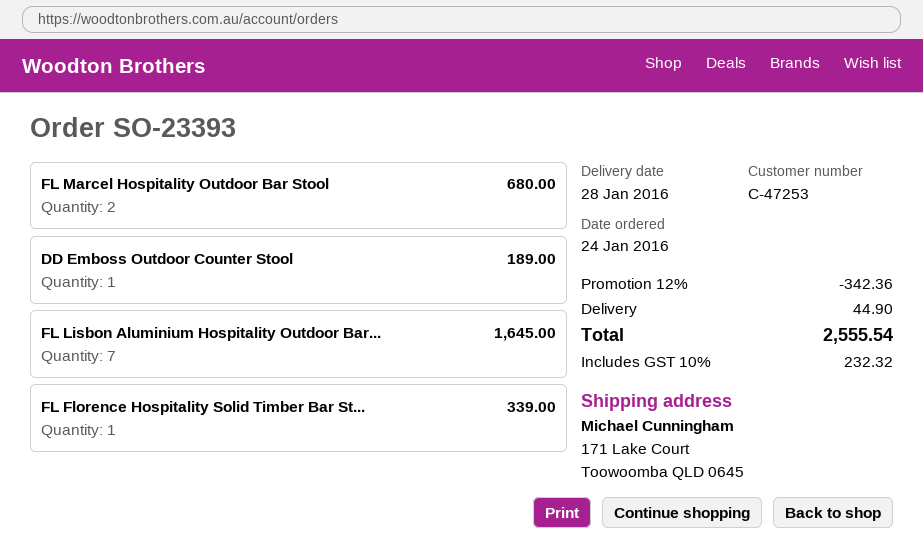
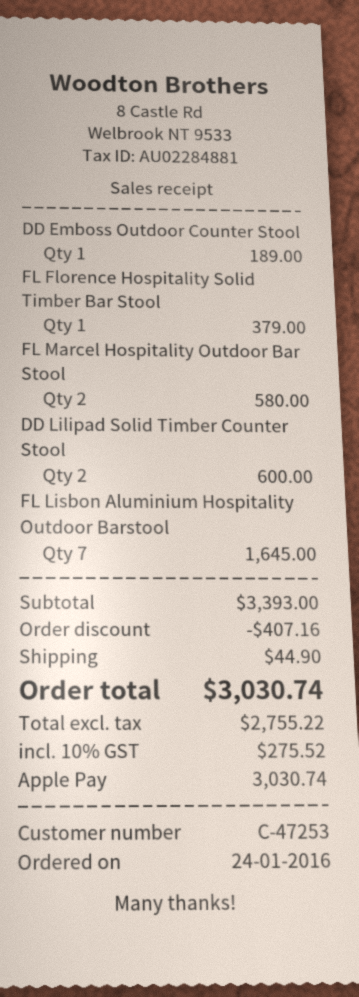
FL Marcel Hospitality Outdoor Bar Stool: 2 for 680.00 -> 2 for 580.00
FL Florence Hospitality Solid Timber Bar St...: 1 for 339.00 -> 1 for 379.00
DD Lilipad Solid Timber Counter Stool: none -> 2 for 600.00
discount: 342.36 -> 407.16
tax: 10% = 232.32 -> 10% = 275.52
total: 2555.54 -> 3030.74

